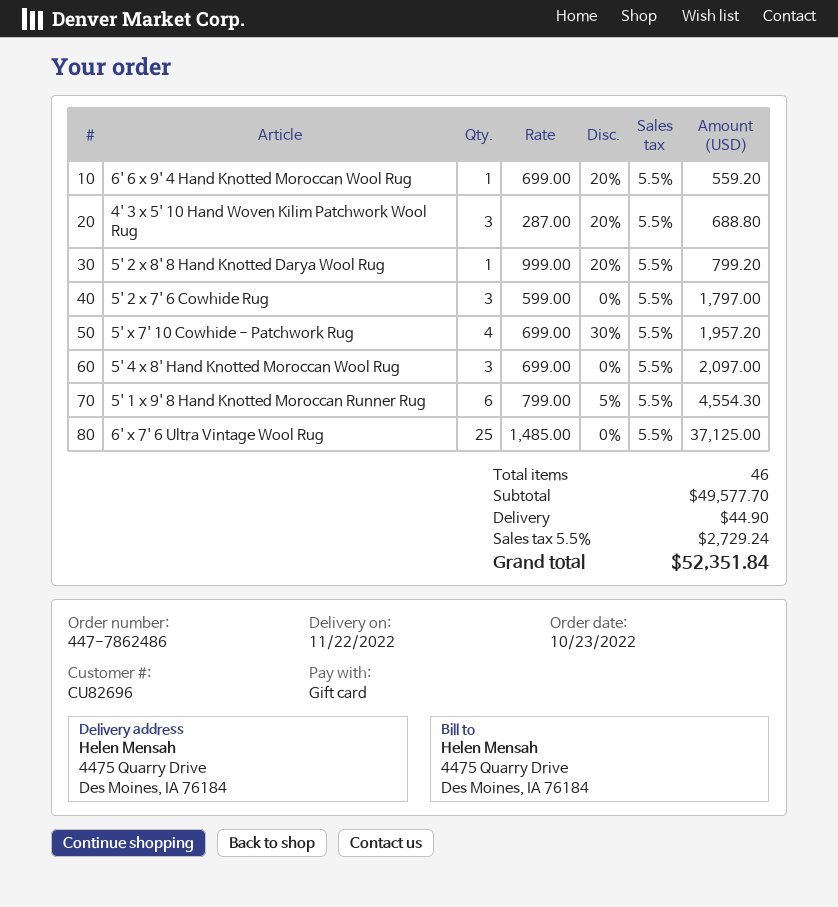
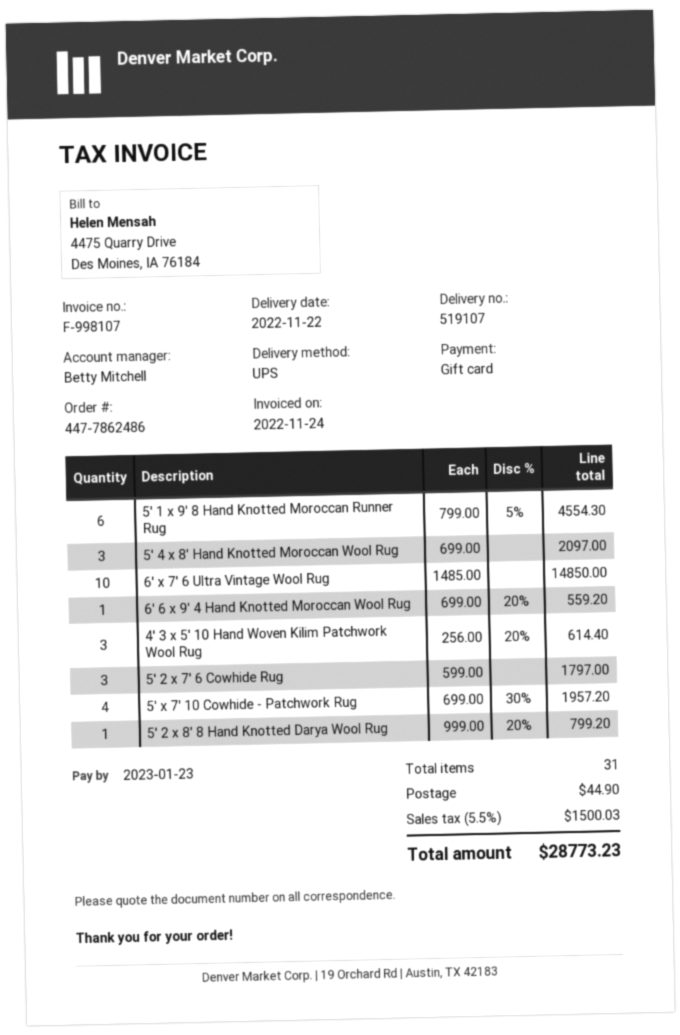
4' 3 x 5' 10 Hand Woven Kilim Patchwork Wool Rug: 3 x 287.00 - 20% = 688.80 -> 3 x 256.00 - 20% = 614.40
6' x 7' 6 Ultra Vintage Wool Rug: 25 x 1485.00 = 37125.00 -> 10 x 1485.00 = 14850.00
total quantity: 46 -> 31
tax: 5.5% = 2729.24 -> 5.5% = 1500.03
total: 52351.84 -> 28773.23

